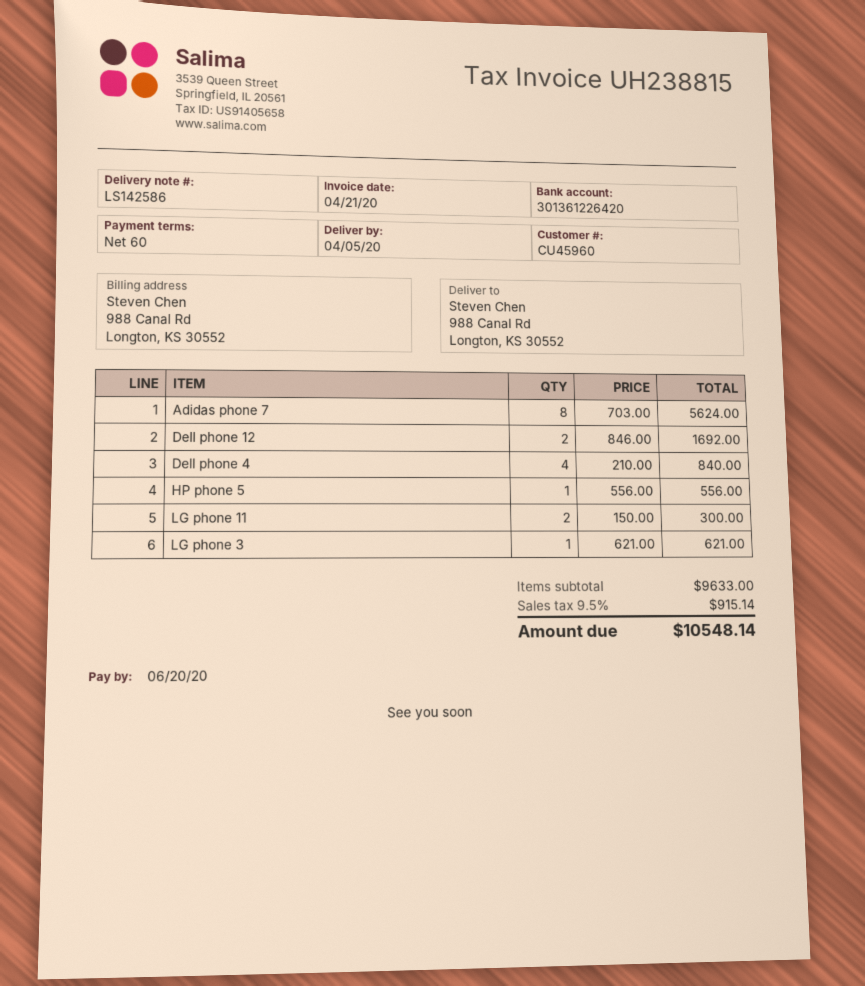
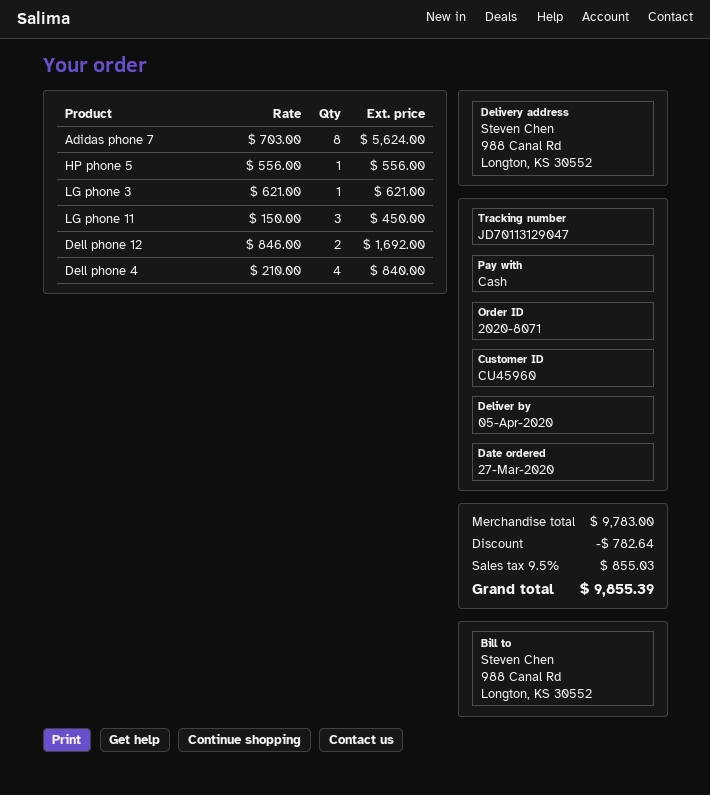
LG phone 11: 2 x 150.00 = 300.00 -> 3 x 150.00 = 450.00
subtotal: 9633.00 -> 9783.00
discount: none -> 782.64
tax: 9.5% = 915.14 -> 9.5% = 855.03
total: 10548.14 -> 9855.39

